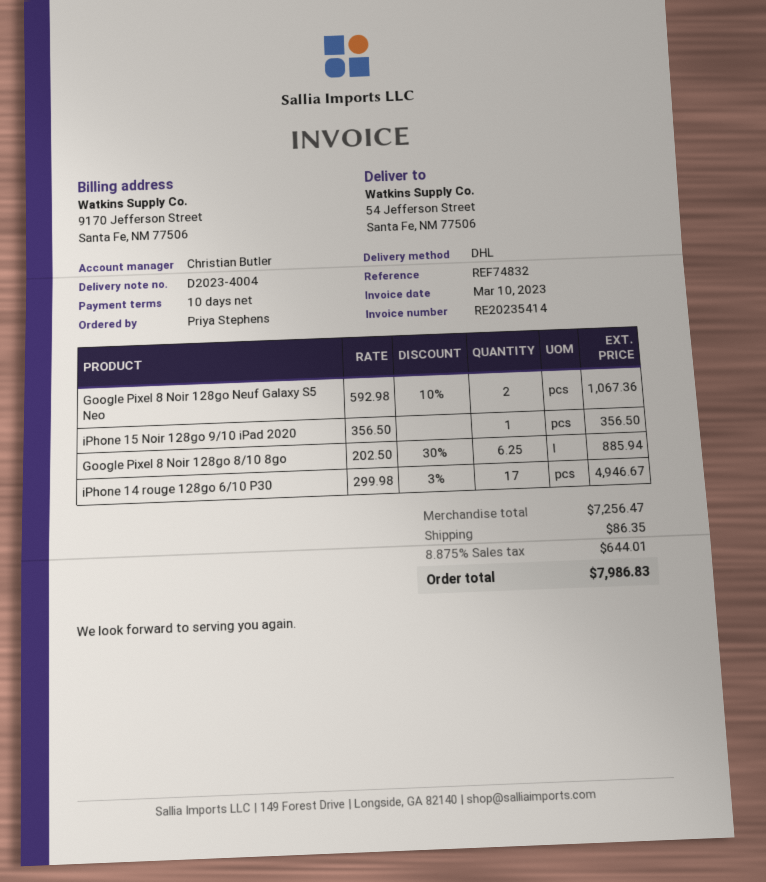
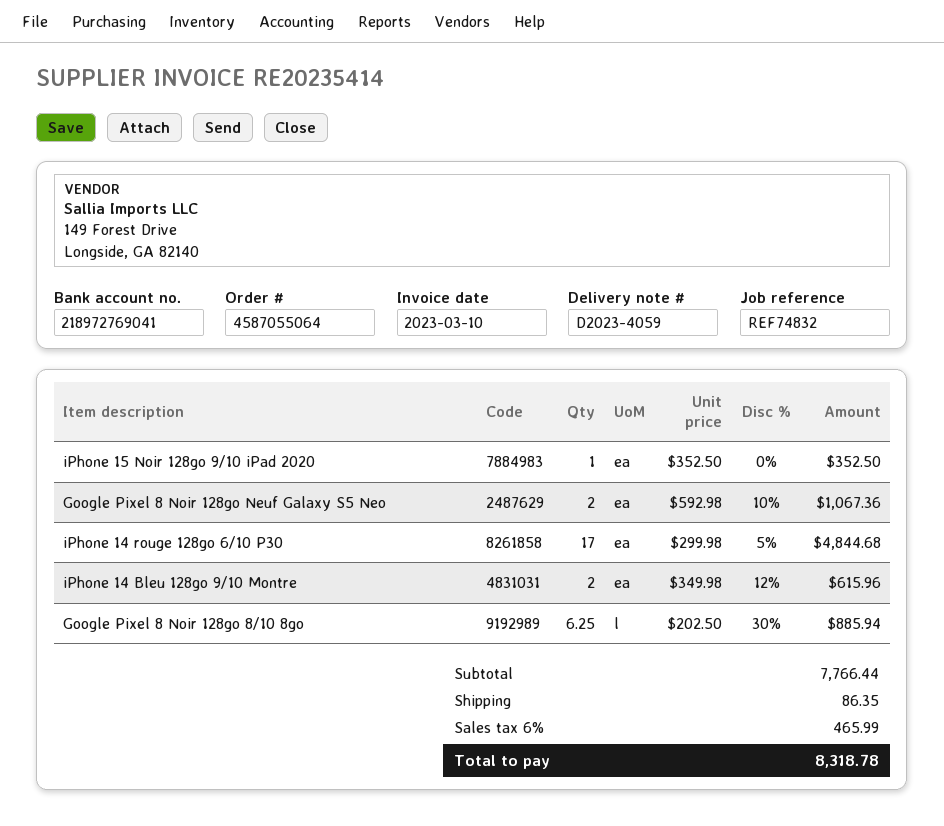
delivery note number: D2023-4004 -> D2023-4059
iPhone 15 Noir 128go 9/10 iPad 2020: 1 x 356.50 = 356.50 -> 1 x 352.50 = 352.50
iPhone 14 rouge 128go 6/10 P30: 17 x 299.98 - 3% = 4946.67 -> 17 x 299.98 - 5% = 4844.68
iPhone 14 Bleu 128go 9/10 Montre: none -> 2 x 349.98 - 12% = 615.96
subtotal: 7256.47 -> 7766.44
tax: 8.875% = 644.01 -> 6% = 465.99
total: 7986.83 -> 8318.78

